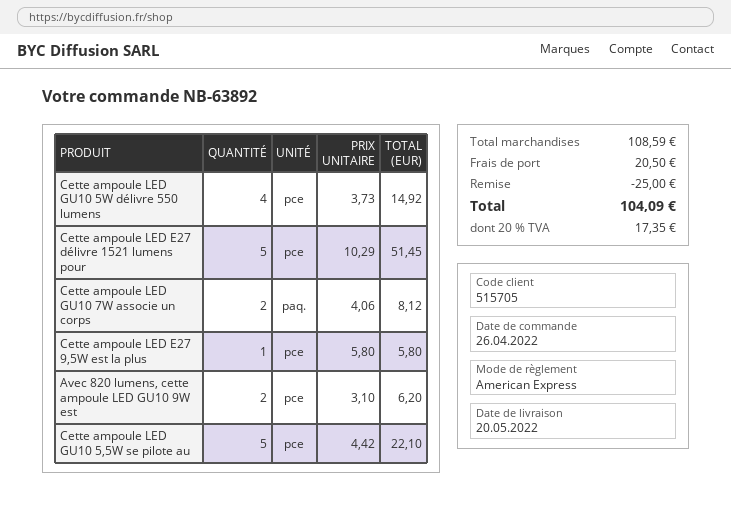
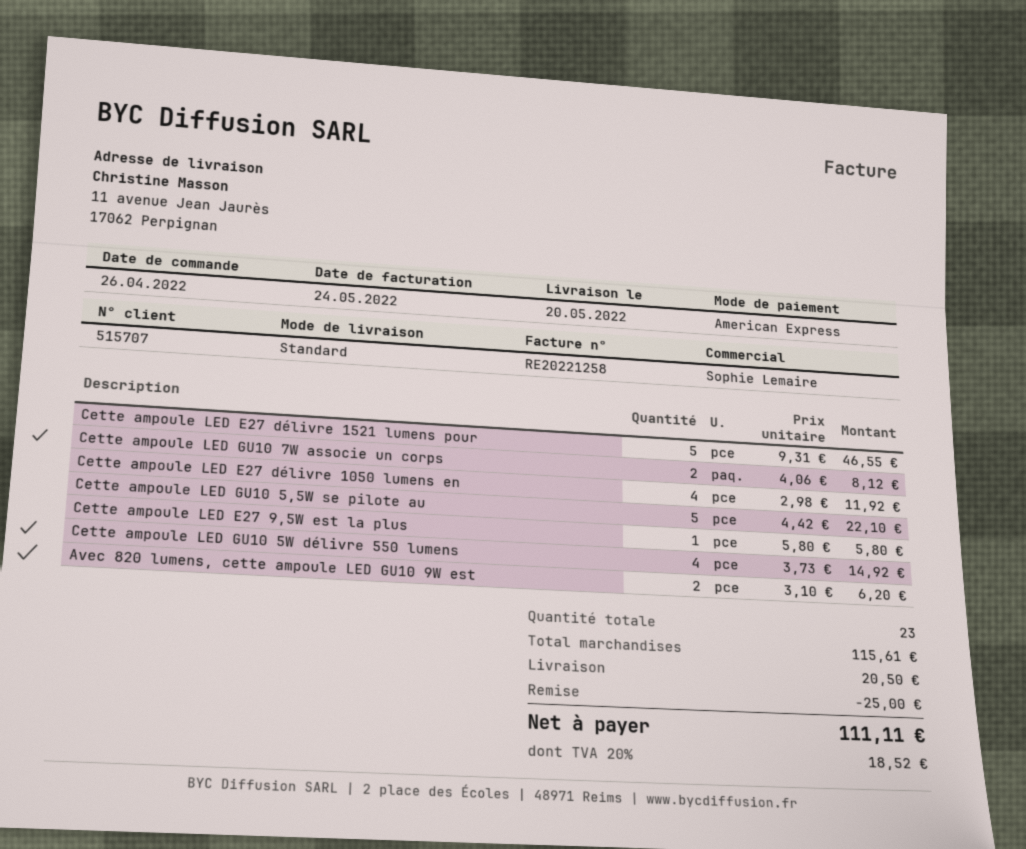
customer number: 515705 -> 515707
Cette ampoule LED E27 délivre 1521 lumens pour: 5 x 10.29 = 51.45 -> 5 x 9.31 = 46.55
Cette ampoule LED E27 délivre 1050 lumens en: none -> 4 x 2.98 = 11.92
subtotal: 108.59 -> 115.61
tax: 20% = 17.35 -> 20% = 18.52
total: 104.09 -> 111.11

